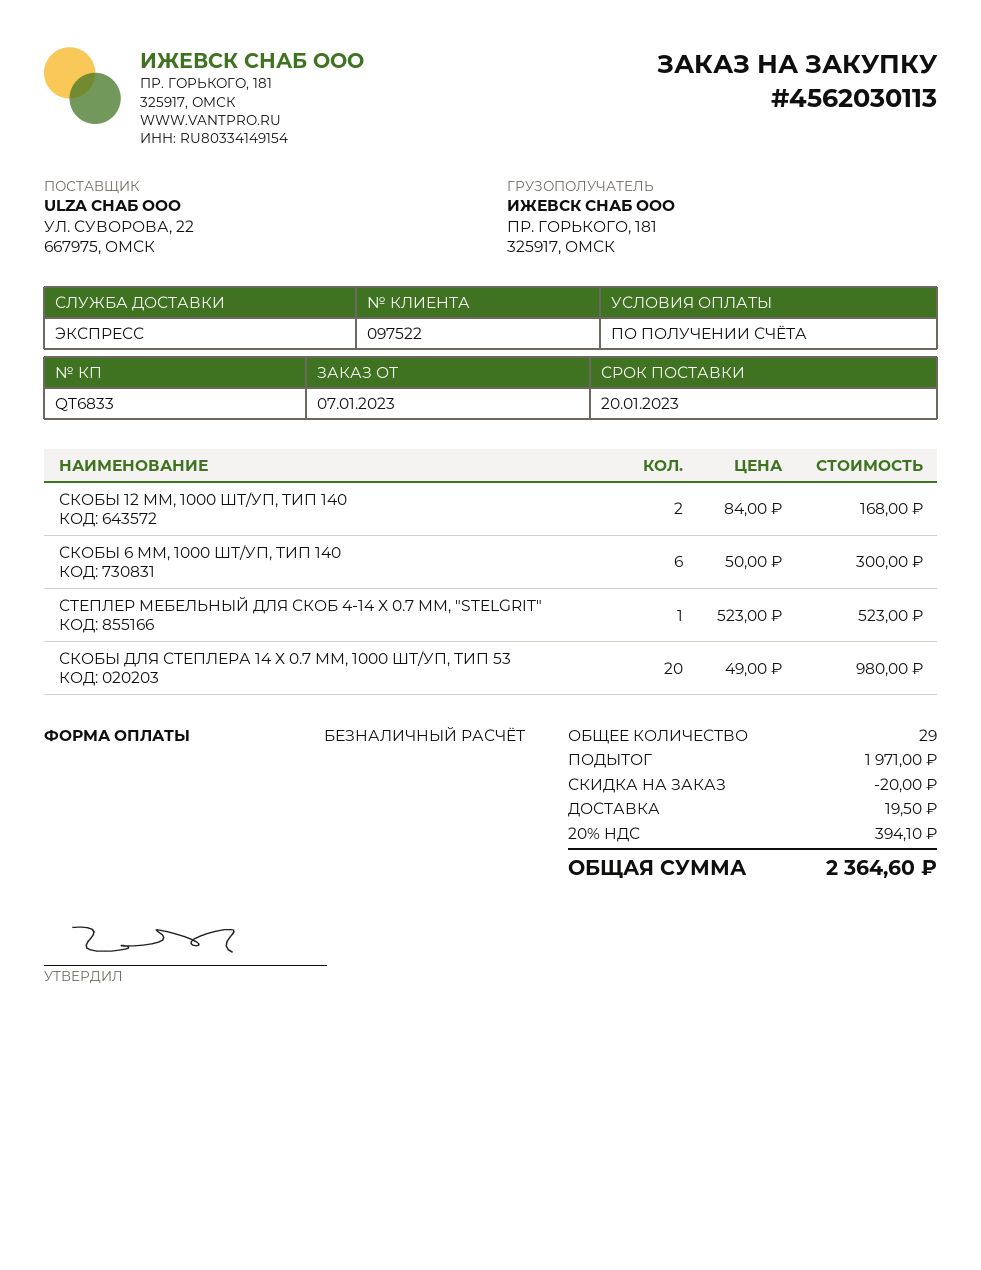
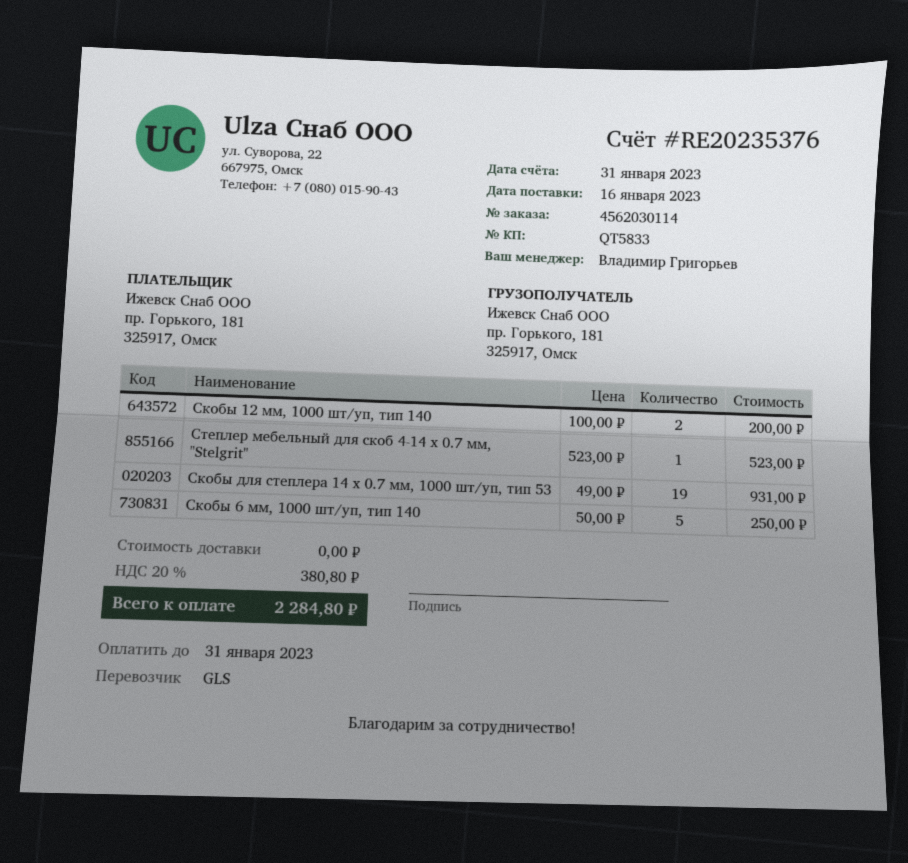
quote number: QT6833 -> QT5833
order number: 4562030113 -> 4562030114
delivery date: 2023-01-20 -> 2023-01-16
shipping method: express -> GLS
СКОБЫ 12 ММ, 1000 ШТ/УП, ТИП 140: 2 x 84.00 = 168.00 -> 2 x 100.00 = 200.00
СКОБЫ 6 ММ, 1000 ШТ/УП, ТИП 140: 6 x 50.00 = 300.00 -> 5 x 50.00 = 250.00
СКОБЫ ДЛЯ СТЕПЛЕРА 14 Х 0.7 ММ, 1000 ШТ/УП, ТИП 53: 20 x 49.00 = 980.00 -> 19 x 49.00 = 931.00
discount: 20.00 -> none
shipping: 19.50 -> 0.00
tax: 20% = 394.10 -> 20% = 380.80
total: 2364.60 -> 2284.80

